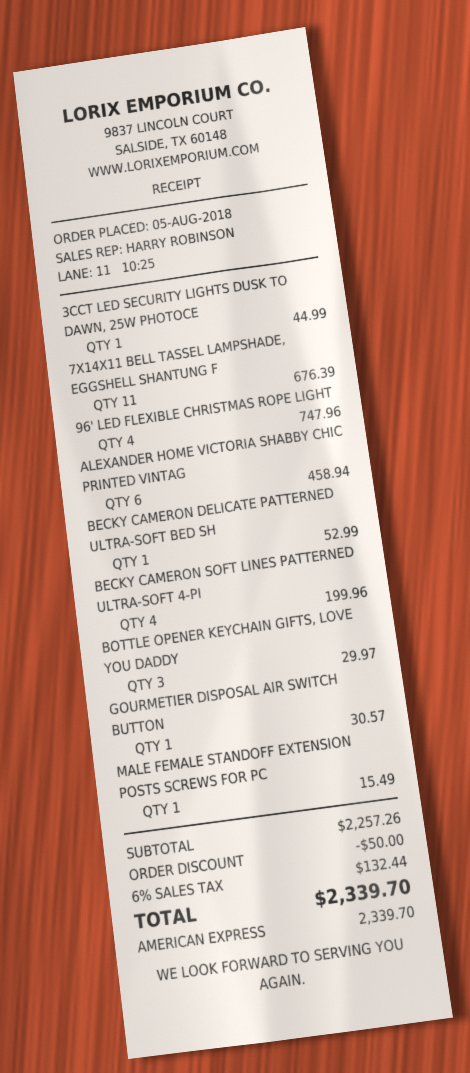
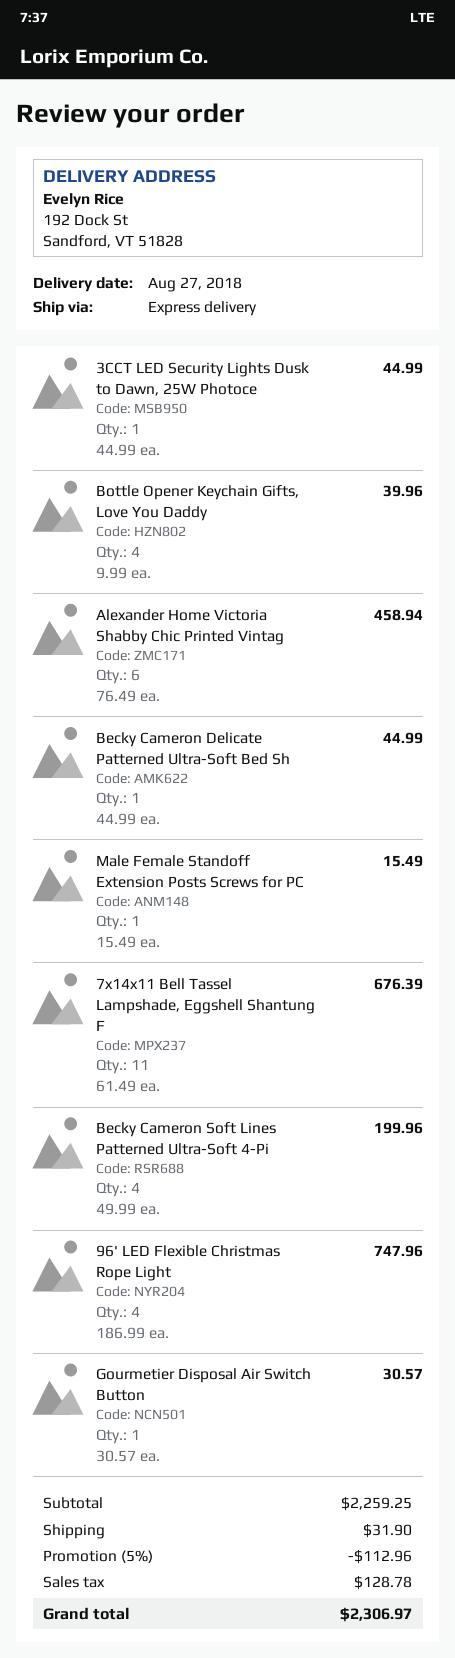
BECKY CAMERON DELICATE PATTERNED ULTRA-SOFT BED SH: 1 for 52.99 -> 1 for 44.99
BOTTLE OPENER KEYCHAIN GIFTS, LOVE YOU DADDY: 3 for 29.97 -> 4 for 39.96
subtotal: 2257.26 -> 2259.25
discount: 50.00 -> 112.96
shipping: none -> 31.90
tax: 132.44 -> 128.78
total: 2339.70 -> 2306.97

